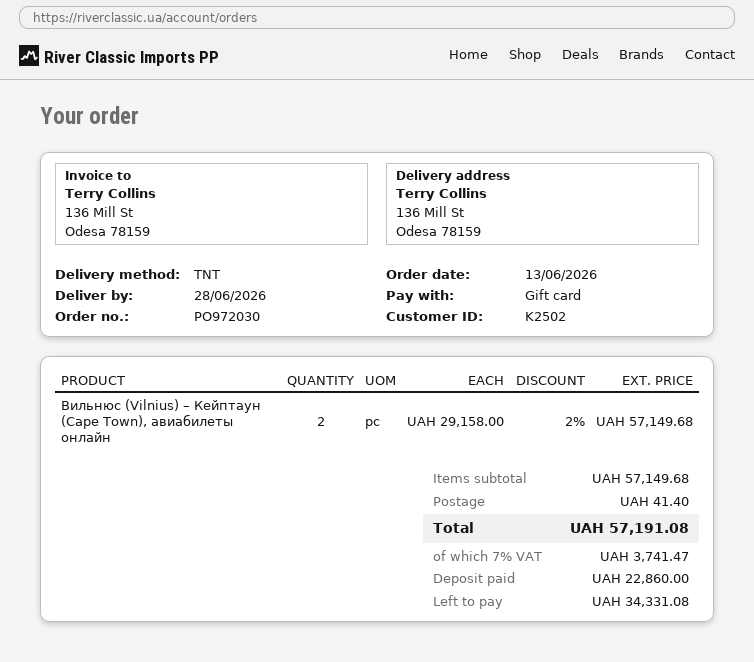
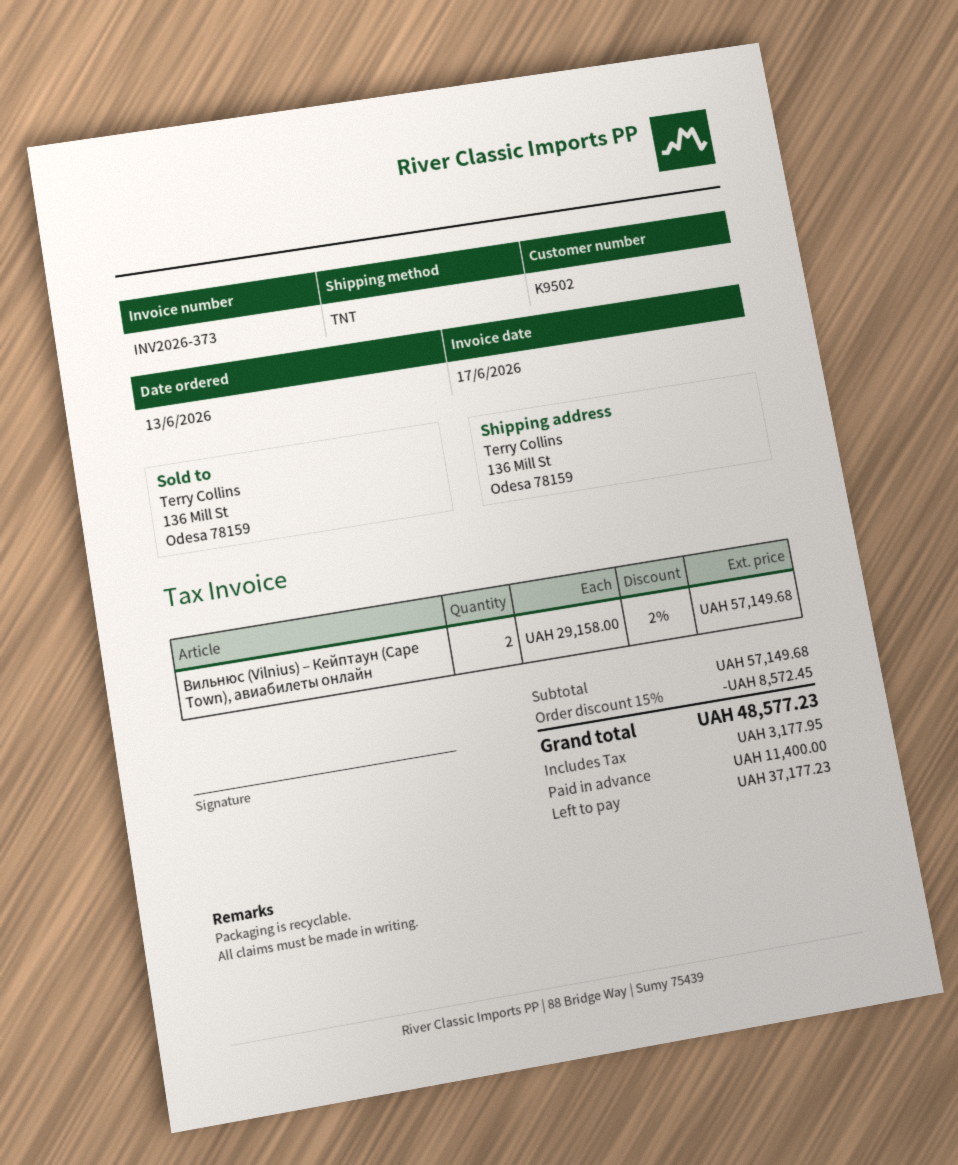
customer number: K2502 -> K9502
discount: none -> 15% = 8572.45
shipping: 41.40 -> none
tax: 3741.47 -> 3177.95
total: 57191.08 -> 48577.23
deposit: 22860.00 -> 11400.00
balance: 34331.08 -> 37177.23

